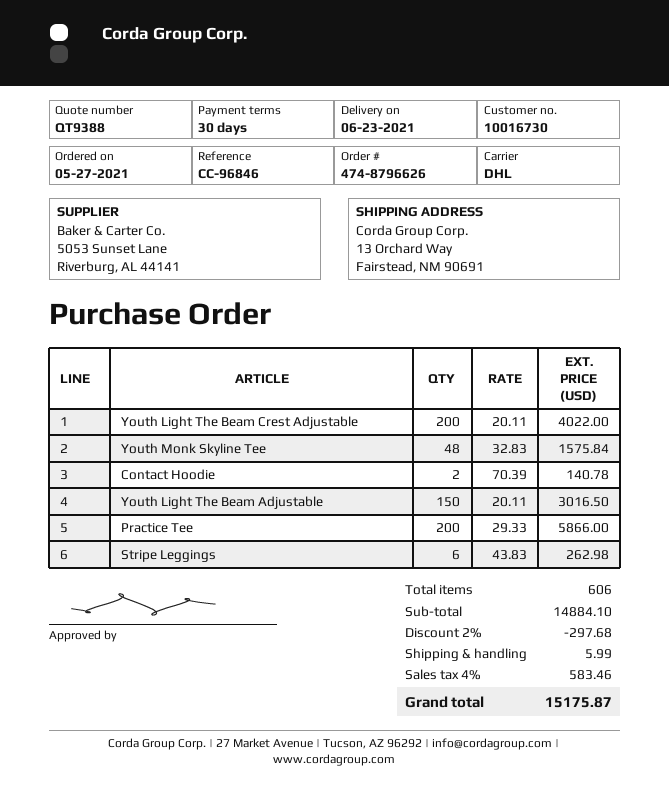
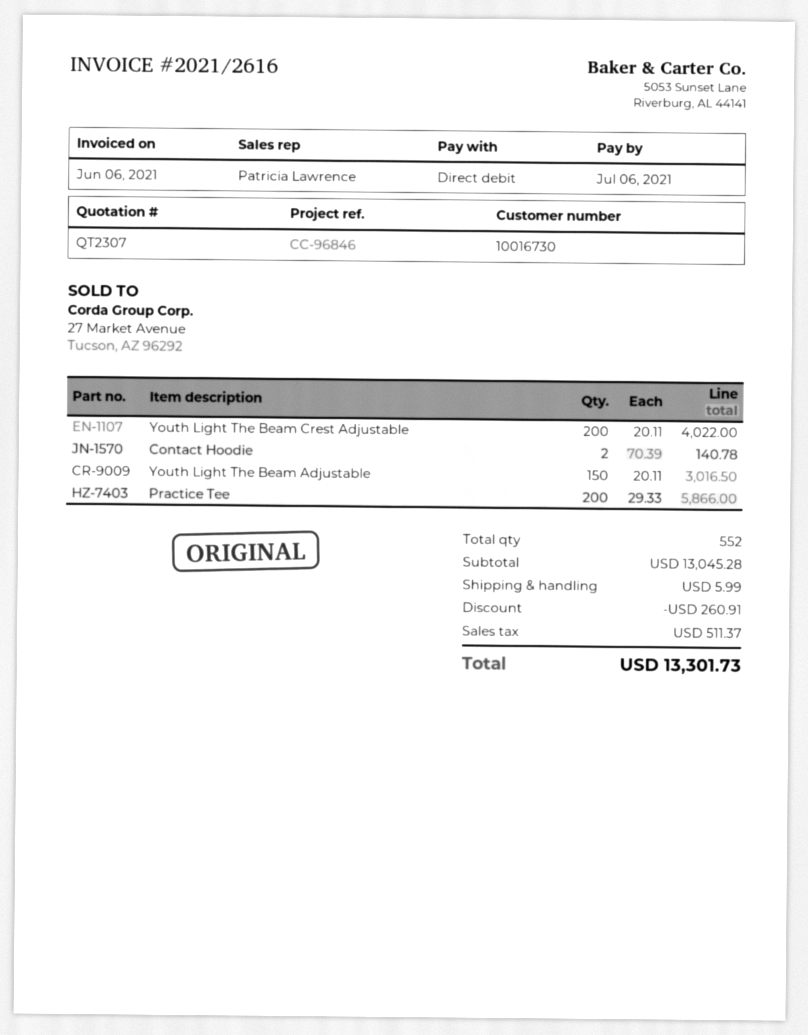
quote number: QT9388 -> QT2307
Youth Monk Skyline Tee: 48 x 32.83 = 1575.84 -> none
Stripe Leggings: 6 x 43.83 = 262.98 -> none
total quantity: 606 -> 552
subtotal: 14884.10 -> 13045.28
discount: 297.68 -> 260.91
tax: 583.46 -> 511.37
total: 15175.87 -> 13301.73

